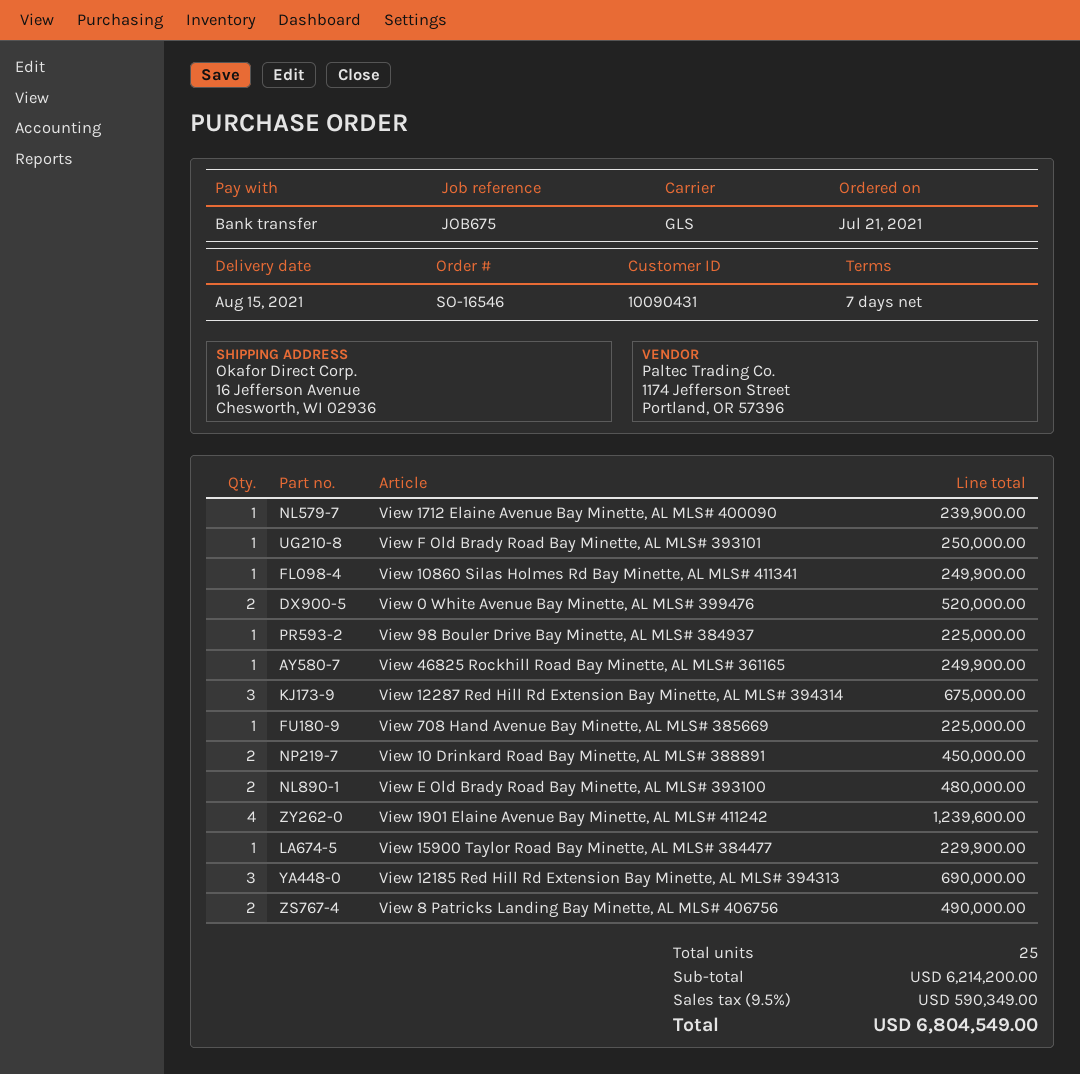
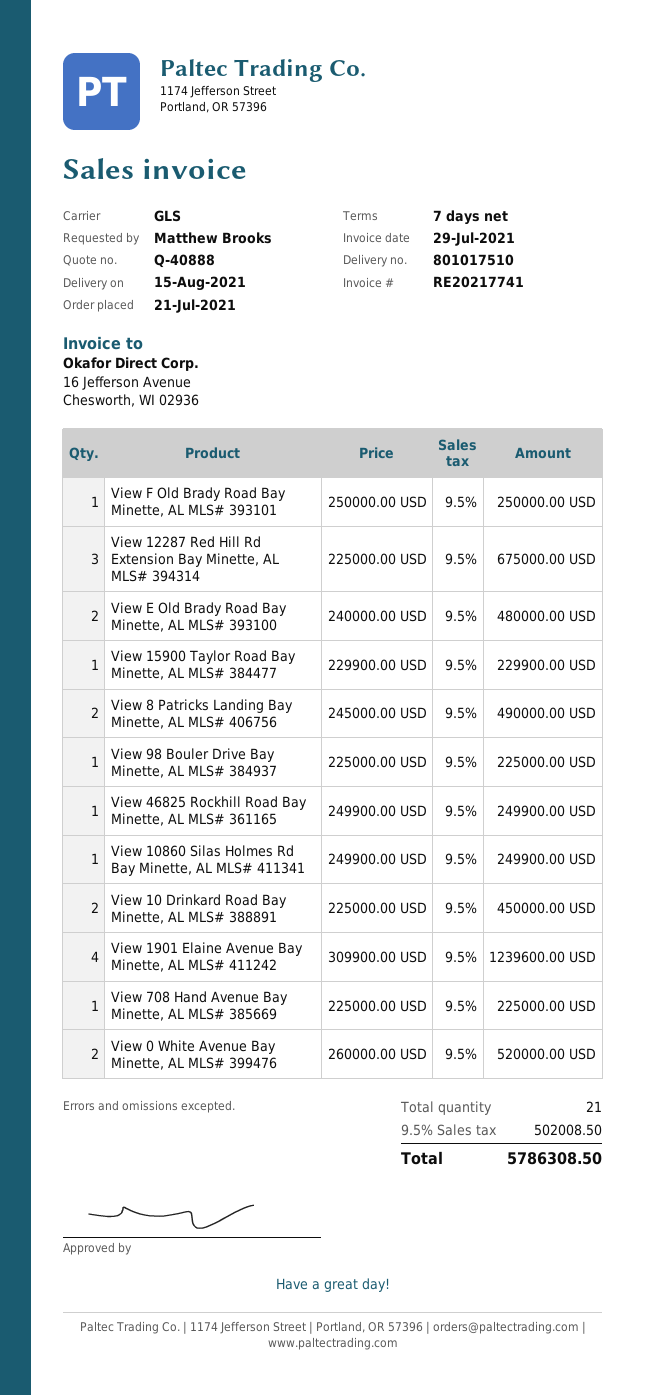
View 1712 Elaine Avenue Bay Minette, AL MLS# 400090: 1 for 239900.00 -> none
View 12185 Red Hill Rd Extension Bay Minette, AL MLS# 394313: 3 for 690000.00 -> none
total quantity: 25 -> 21
tax: 9.5% = 590349.00 -> 9.5% = 502008.50
total: 6804549.00 -> 5786308.50

